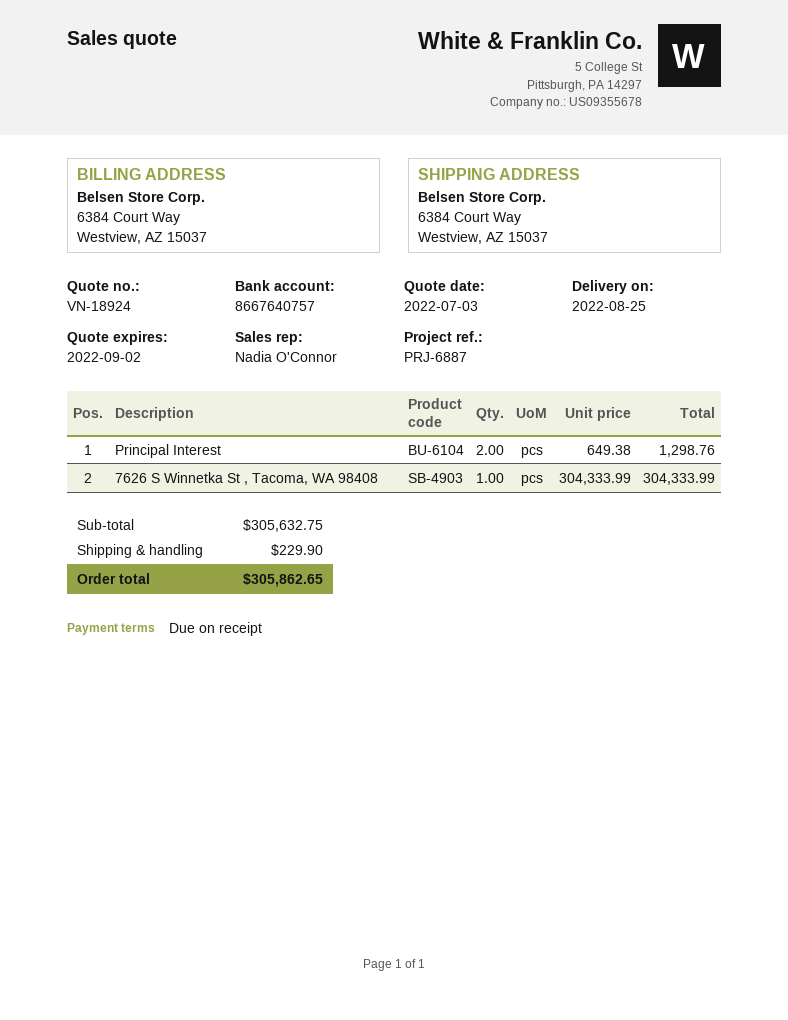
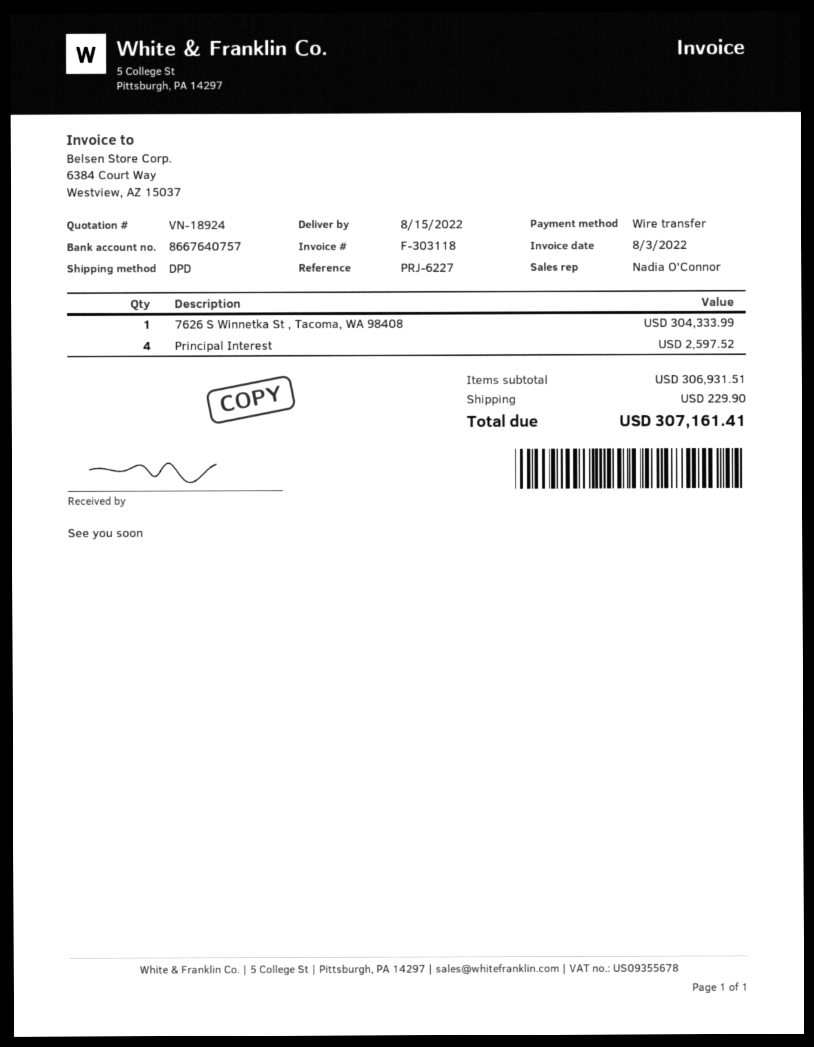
delivery date: 2022-08-25 -> 2022-08-15
reference: PRJ-6887 -> PRJ-6227
Principal Interest: 2 for 1298.76 -> 4 for 2597.52
subtotal: 305632.75 -> 306931.51
total: 305862.65 -> 307161.41

